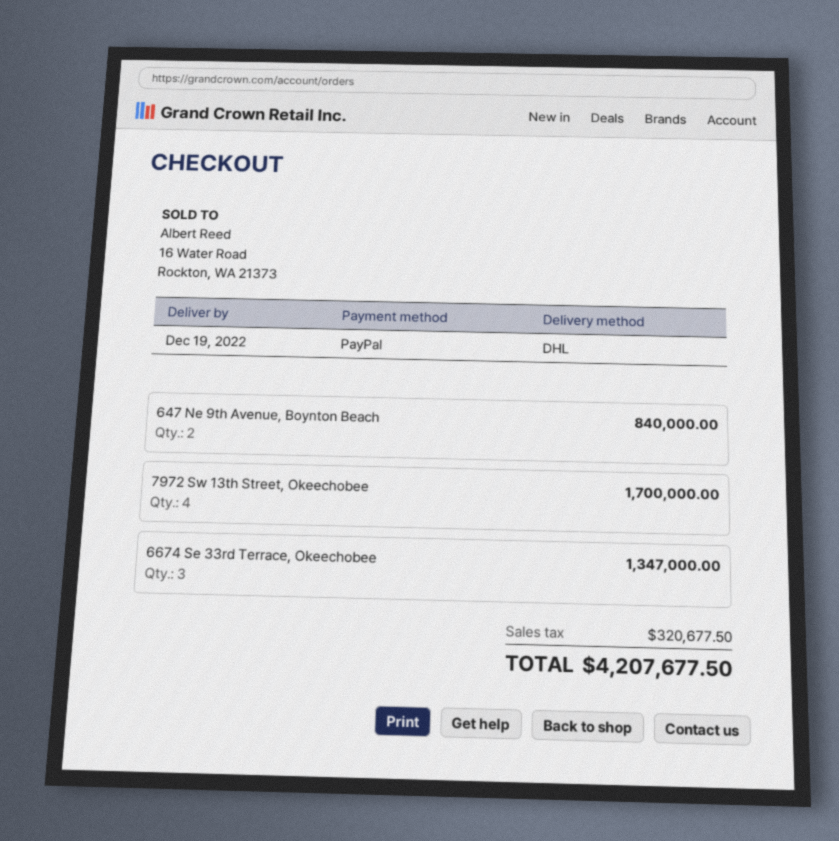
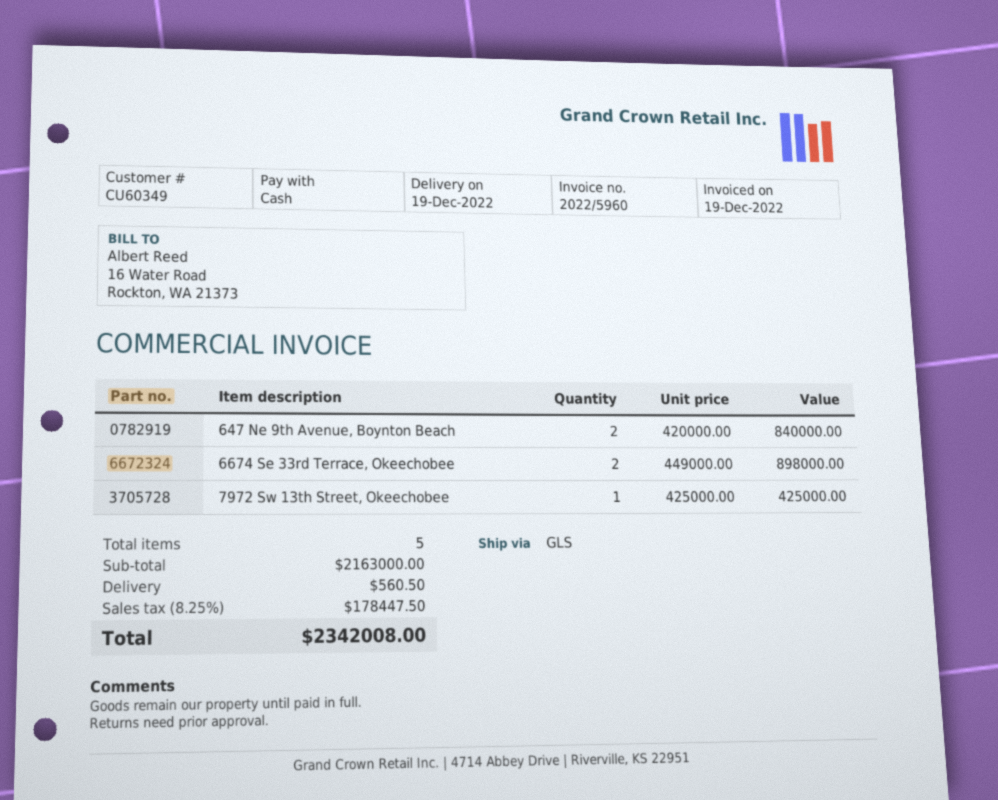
payment method: PayPal -> cash
shipping method: DHL -> GLS
7972 Sw 13th Street, Okeechobee: 4 for 1700000.00 -> 1 for 425000.00
6674 Se 33rd Terrace, Okeechobee: 3 for 1347000.00 -> 2 for 898000.00
shipping: none -> 560.50
tax: 320677.50 -> 178447.50
total: 4207677.50 -> 2342008.00

